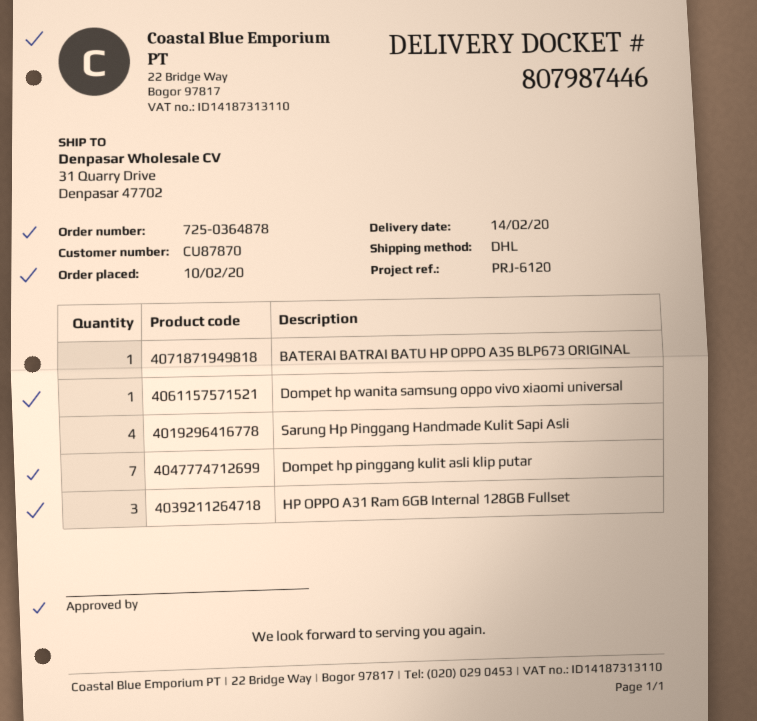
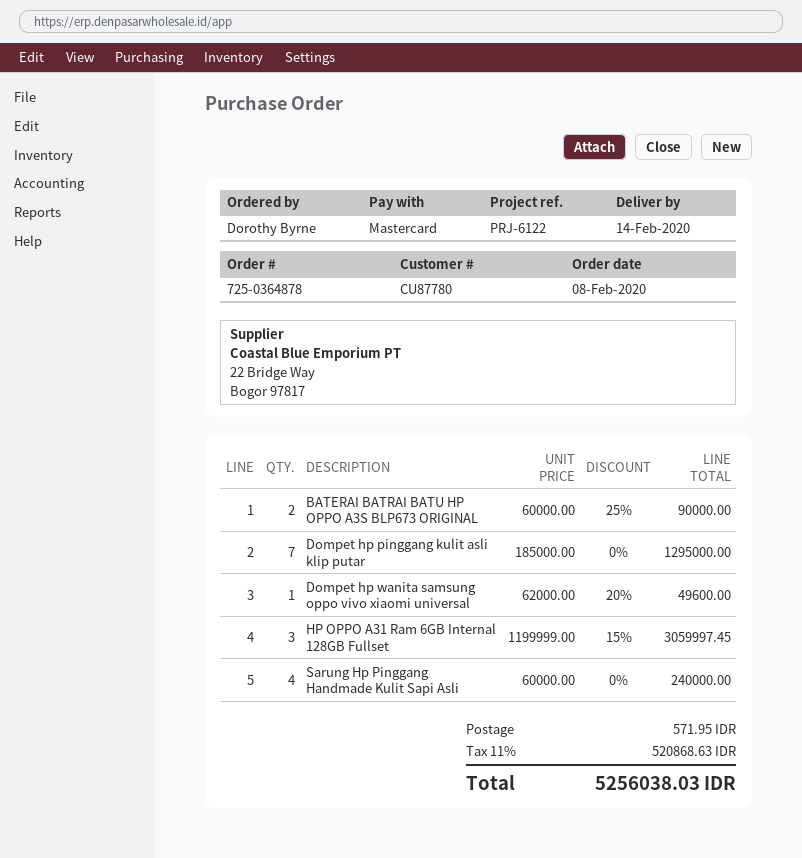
order date: 2020-02-10 -> 2020-02-08
customer number: CU87870 -> CU87780
reference: PRJ-6120 -> PRJ-6122
BATERAI BATRAI BATU HP OPPO A3S BLP673 ORIGINAL: 1 -> 2

